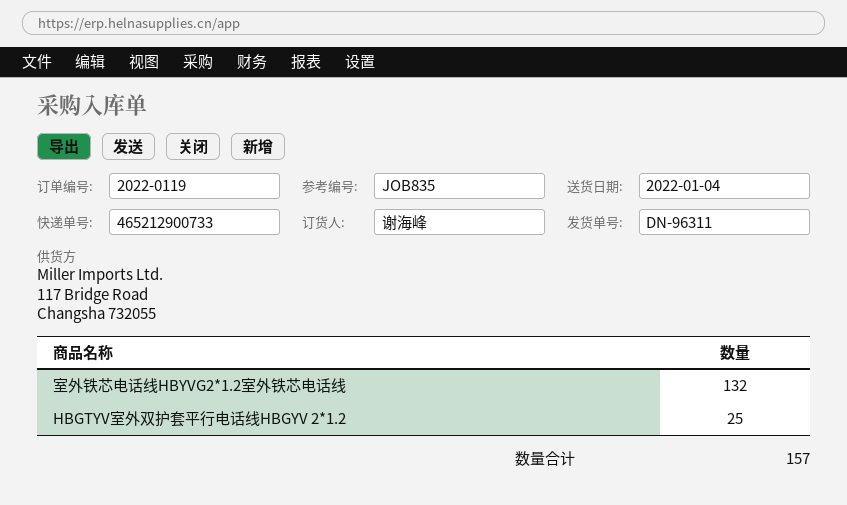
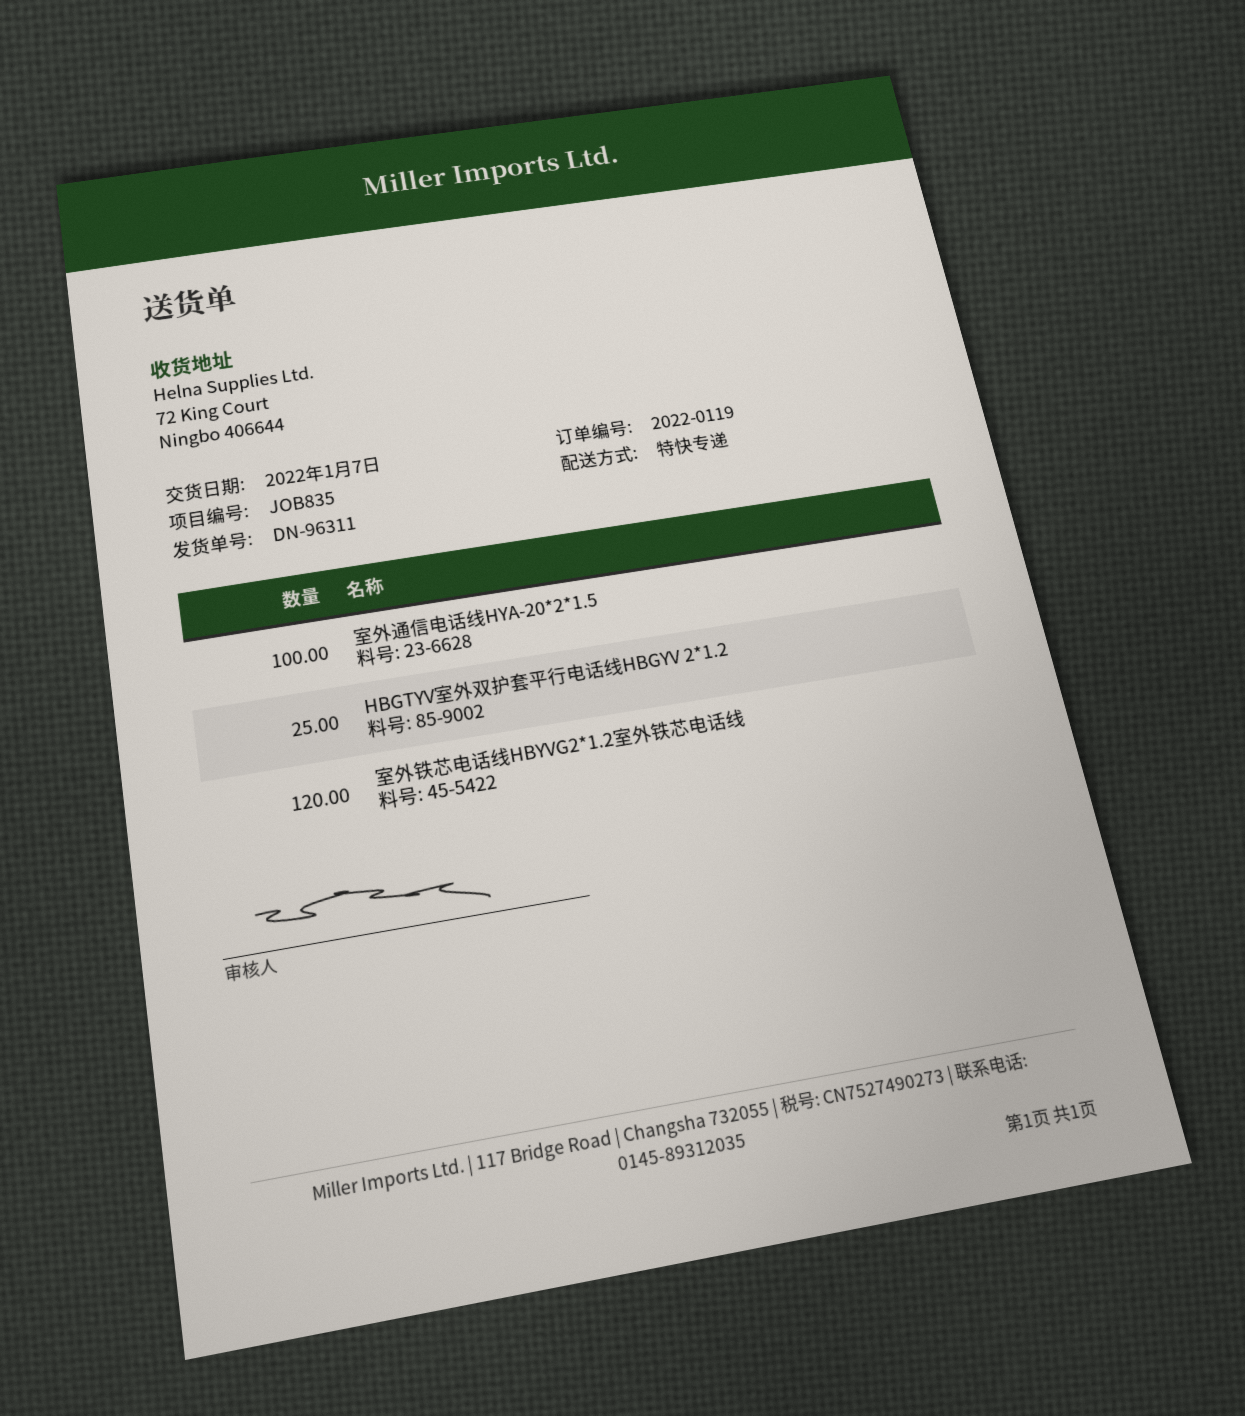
delivery date: 2022-01-04 -> 2022-01-07
室外铁芯电话线HBYVG2*1.2室外铁芯电话线: 132 -> 120
室外通信电话线HYA-20*2*1.5: none -> 100

